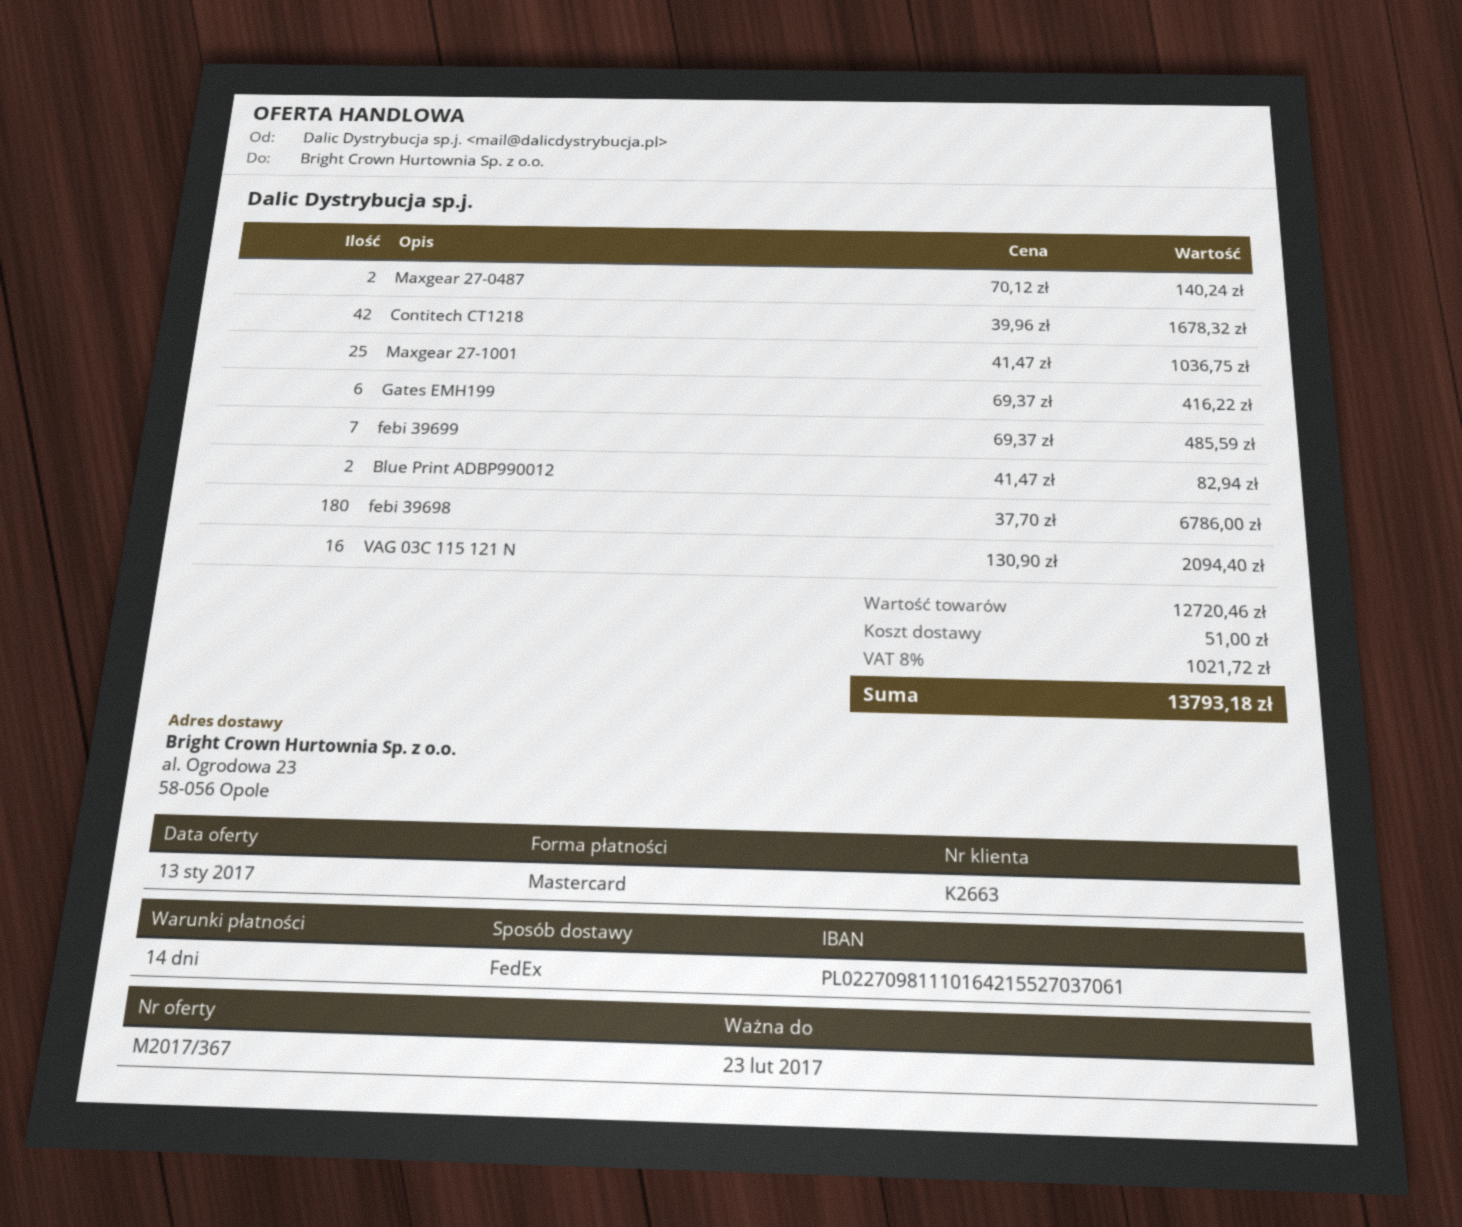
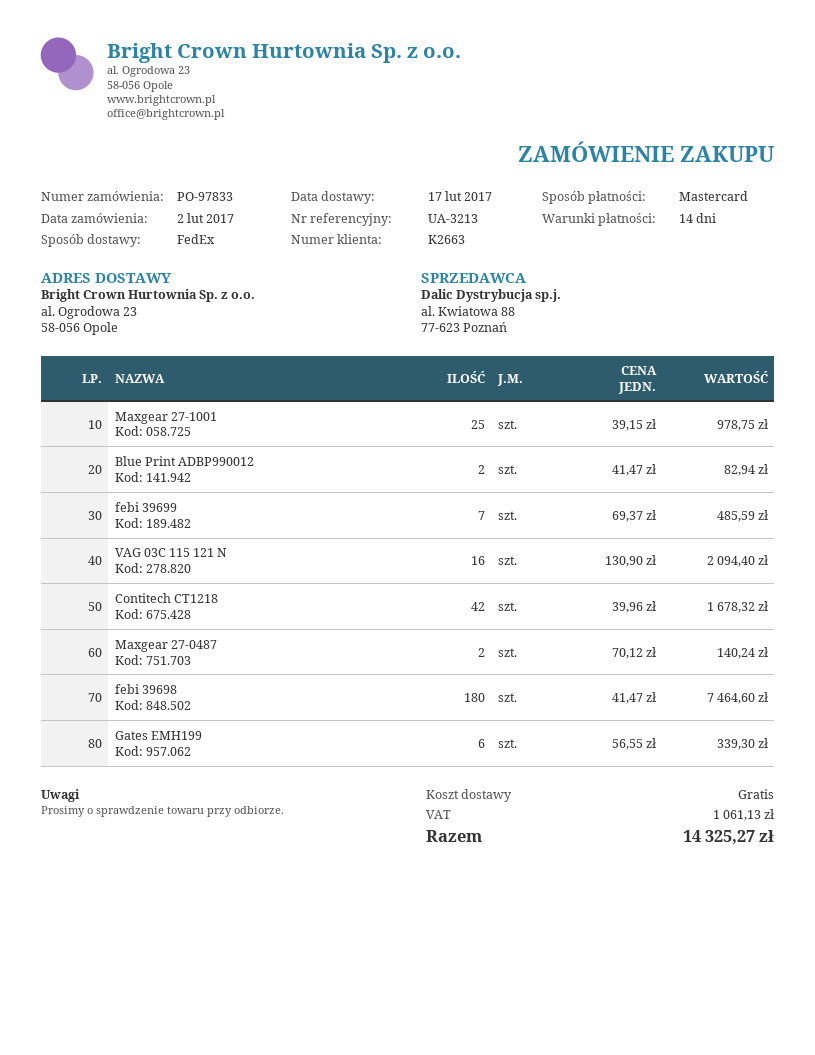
Maxgear 27-1001: 25 x 41.47 = 1036.75 -> 25 x 39.15 = 978.75
Gates EMH199: 6 x 69.37 = 416.22 -> 6 x 56.55 = 339.30
febi 39698: 180 x 37.70 = 6786.00 -> 180 x 41.47 = 7464.60
shipping: 51.00 -> 0.00
tax: 1021.72 -> 1061.13
total: 13793.18 -> 14325.27

